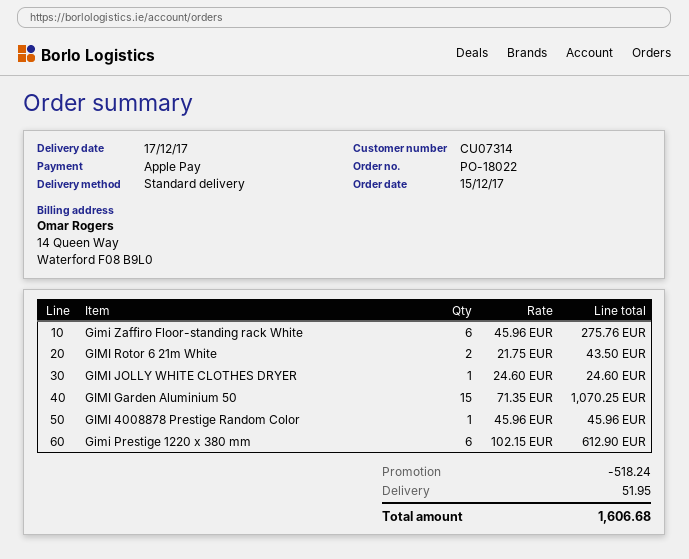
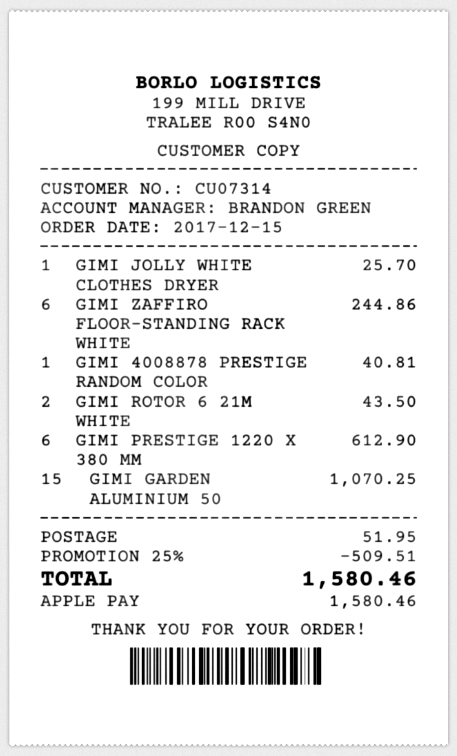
Gimi Zaffiro Floor-standing rack White: 6 for 275.76 -> 6 for 244.86
GIMI JOLLY WHITE CLOTHES DRYER: 1 for 24.60 -> 1 for 25.70
GIMI 4008878 Prestige Random Color: 1 for 45.96 -> 1 for 40.81
discount: 518.24 -> 509.51
total: 1606.68 -> 1580.46

